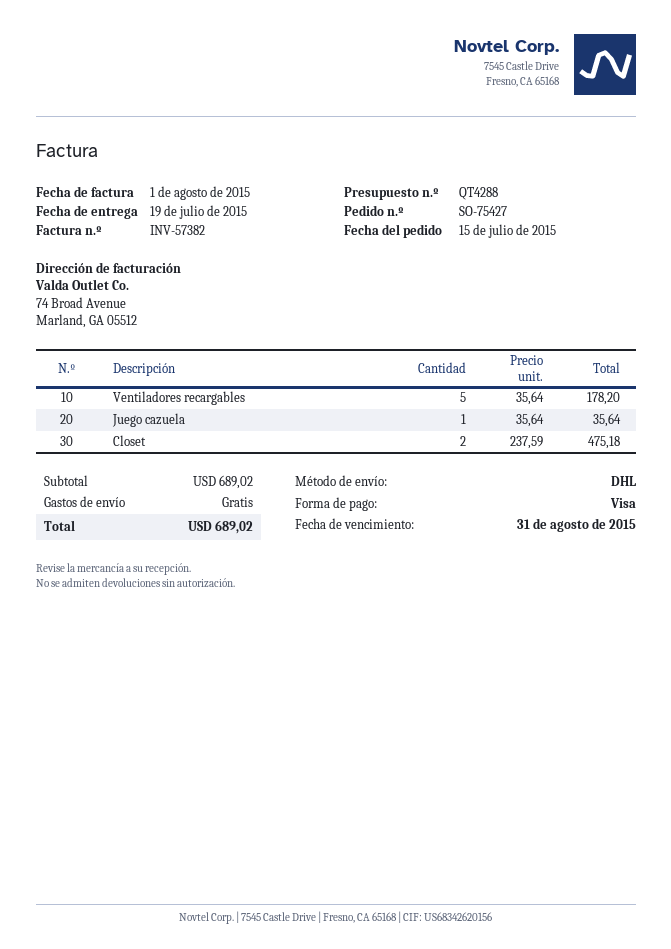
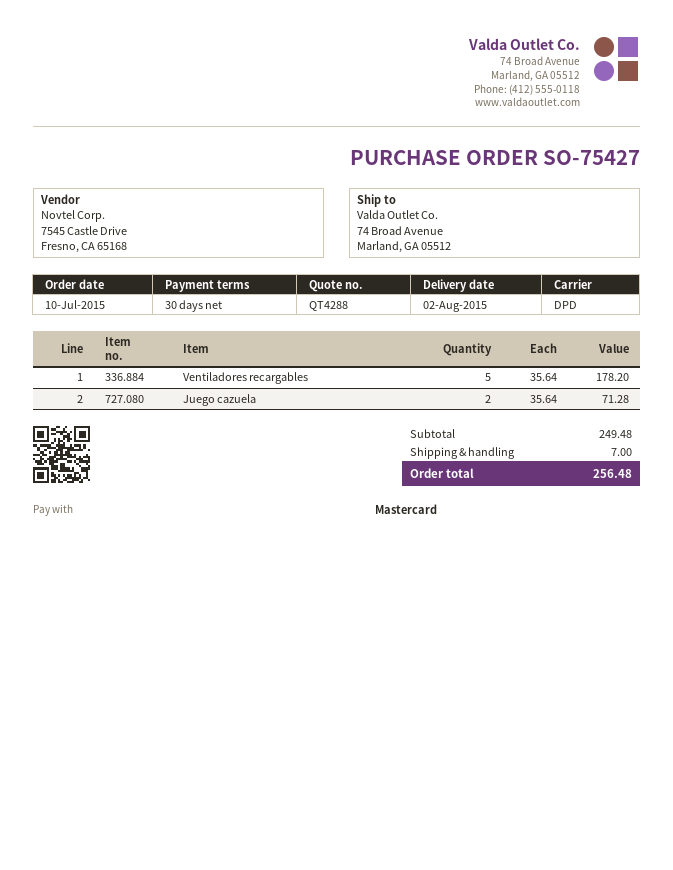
order date: 2015-07-15 -> 2015-07-10
delivery date: 2015-07-19 -> 2015-08-02
payment method: Visa -> Mastercard
shipping method: DHL -> DPD
Juego cazuela: 1 x 35.64 = 35.64 -> 2 x 35.64 = 71.28
Closet: 2 x 237.59 = 475.18 -> none
subtotal: 689.02 -> 249.48
shipping: 0.00 -> 7.00
total: 689.02 -> 256.48

